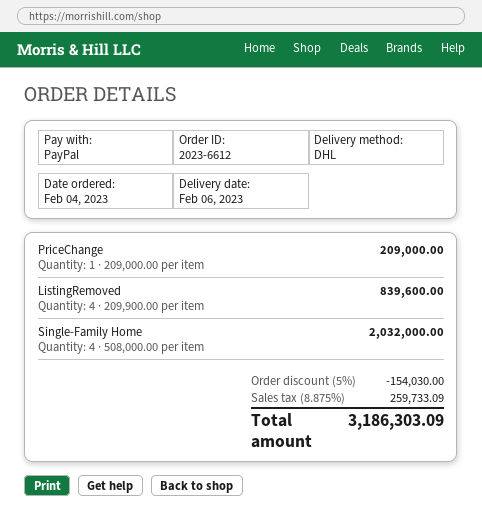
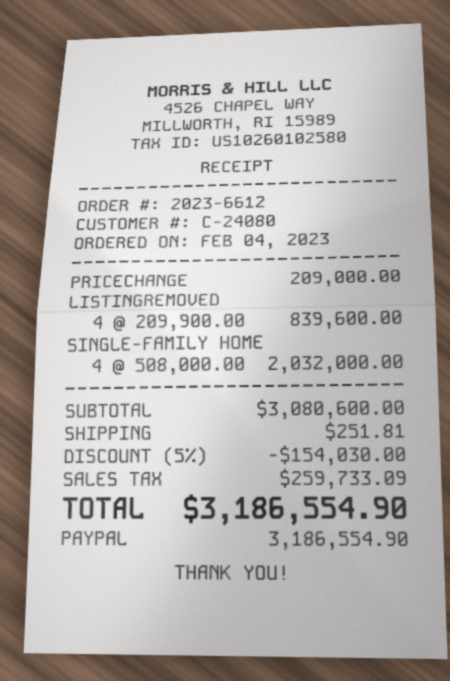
shipping: none -> 251.81
total: 3186303.09 -> 3186554.90

